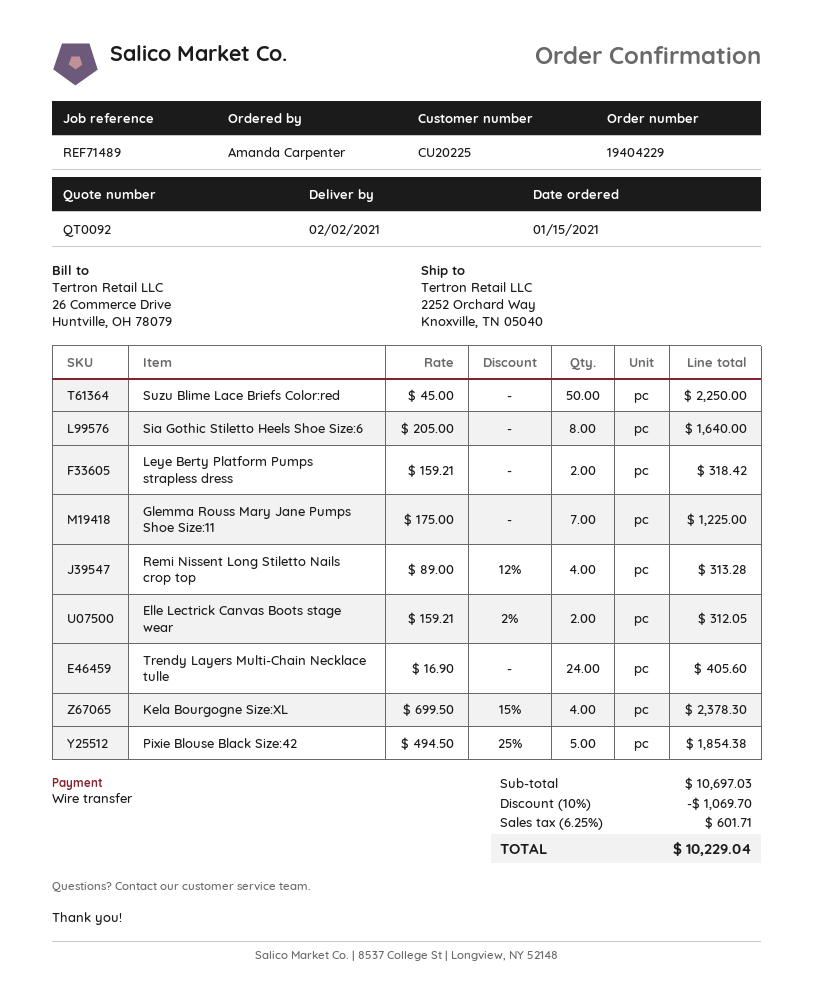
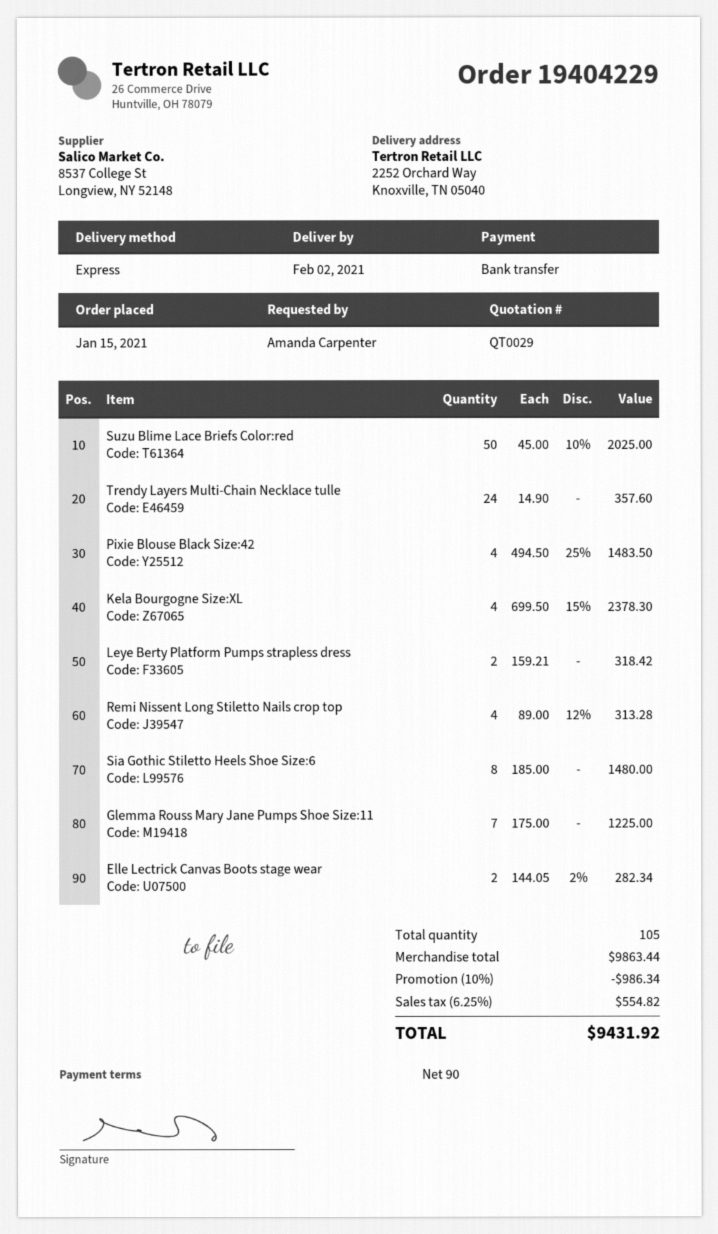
quote number: QT0092 -> QT0029
Suzu Blime Lace Briefs Color:red: 50 x 45.00 = 2250.00 -> 50 x 45.00 - 10% = 2025.00
Sia Gothic Stiletto Heels Shoe Size:6: 8 x 205.00 = 1640.00 -> 8 x 185.00 = 1480.00
Elle Lectrick Canvas Boots stage wear: 2 x 159.21 - 2% = 312.05 -> 2 x 144.05 - 2% = 282.34
Trendy Layers Multi-Chain Necklace tulle: 24 x 16.90 = 405.60 -> 24 x 14.90 = 357.60
Pixie Blouse Black Size:42: 5 x 494.50 - 25% = 1854.38 -> 4 x 494.50 - 25% = 1483.50
subtotal: 10697.03 -> 9863.44
discount: 10% = 1069.70 -> 10% = 986.34
tax: 6.25% = 601.71 -> 6.25% = 554.82
total: 10229.04 -> 9431.92

